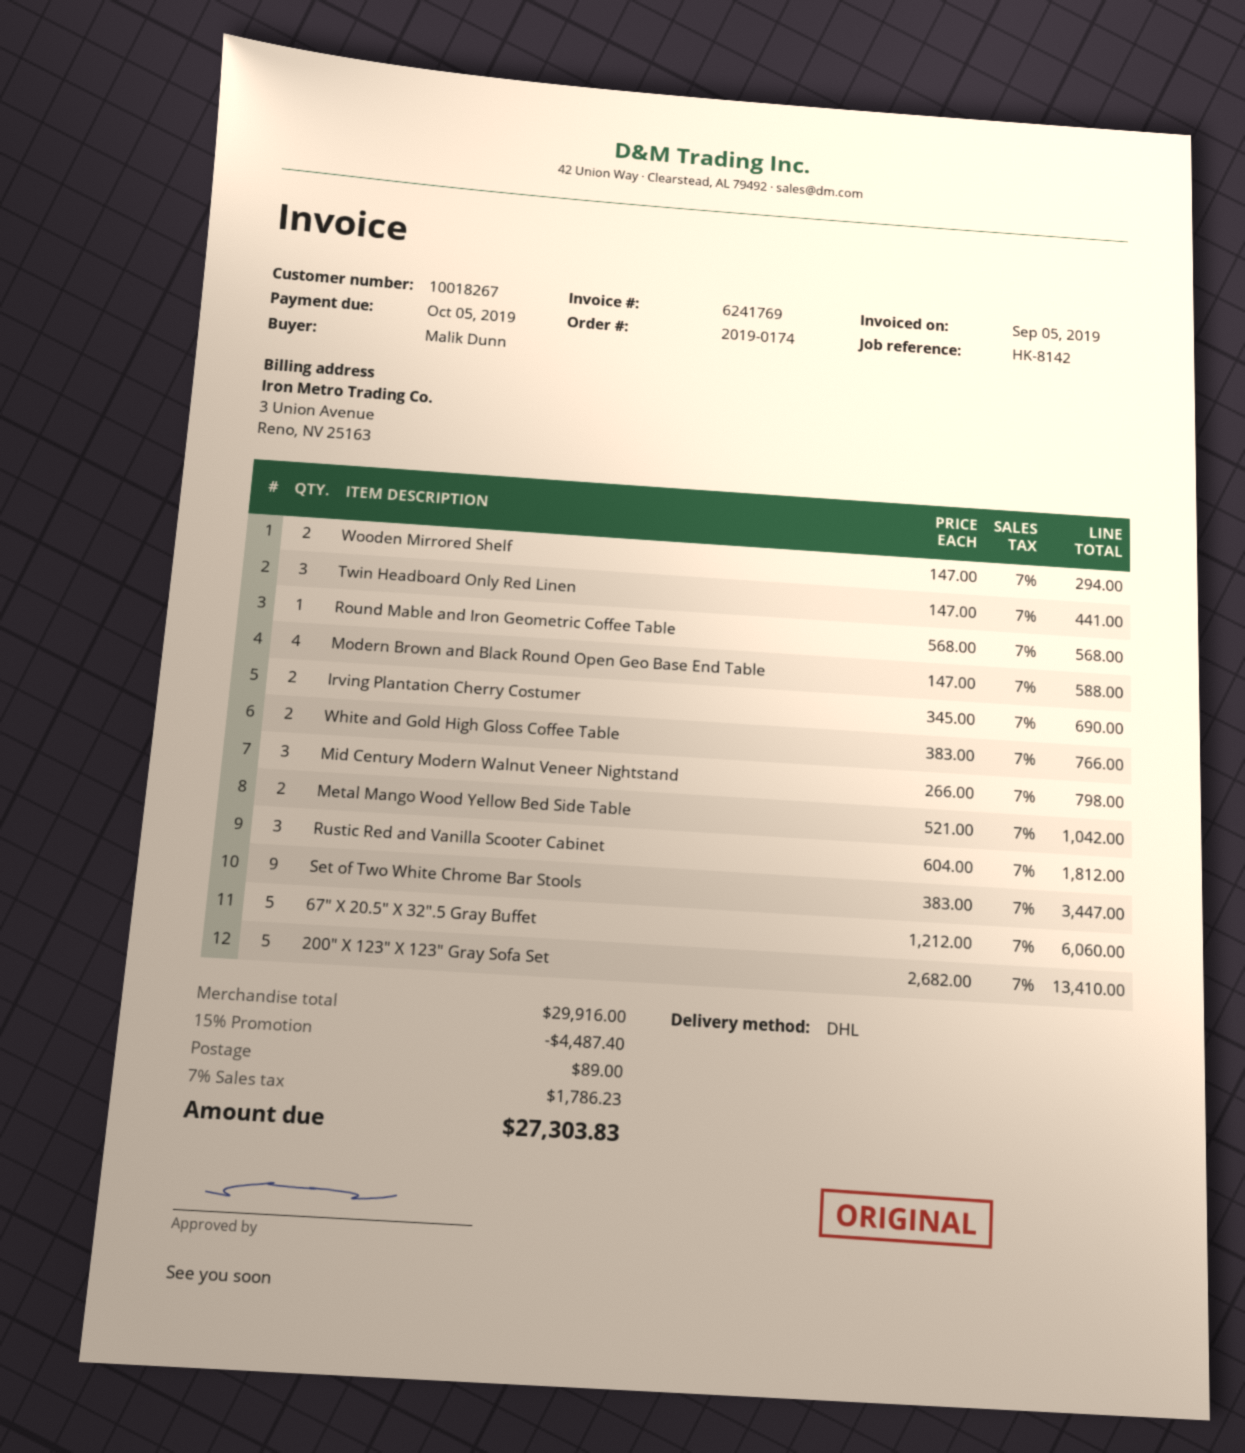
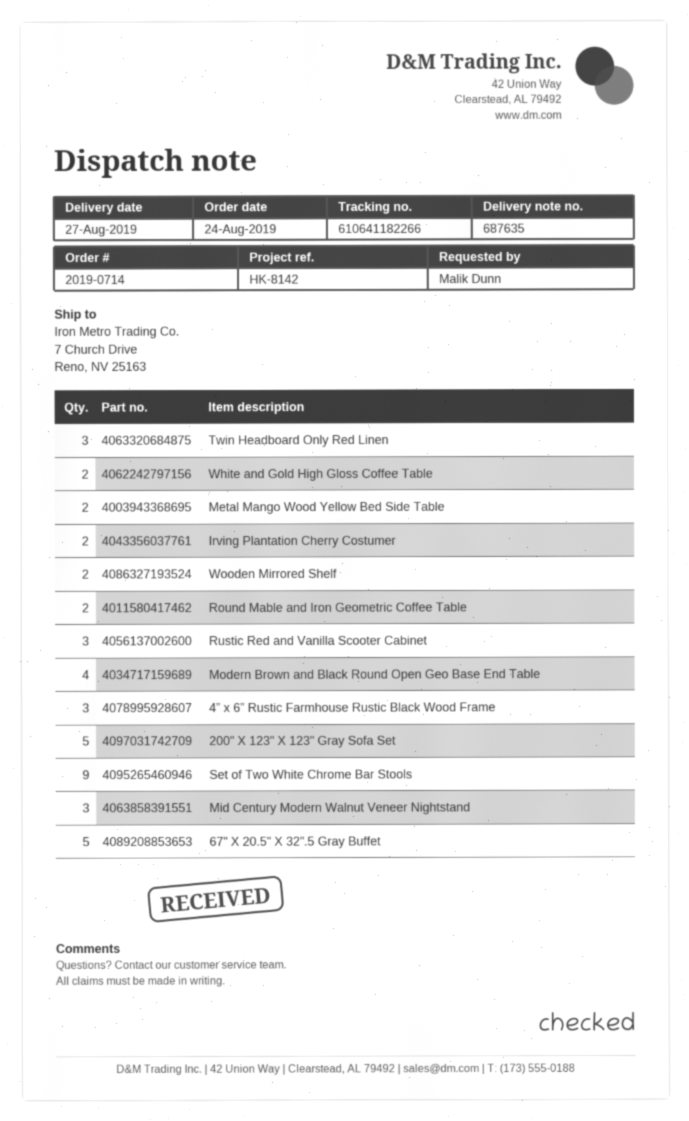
order number: 2019-0174 -> 2019-0714
Round Mable and Iron Geometric Coffee Table: 1 -> 2
4” x 6” Rustic Farmhouse Rustic Black Wood Frame: none -> 3

